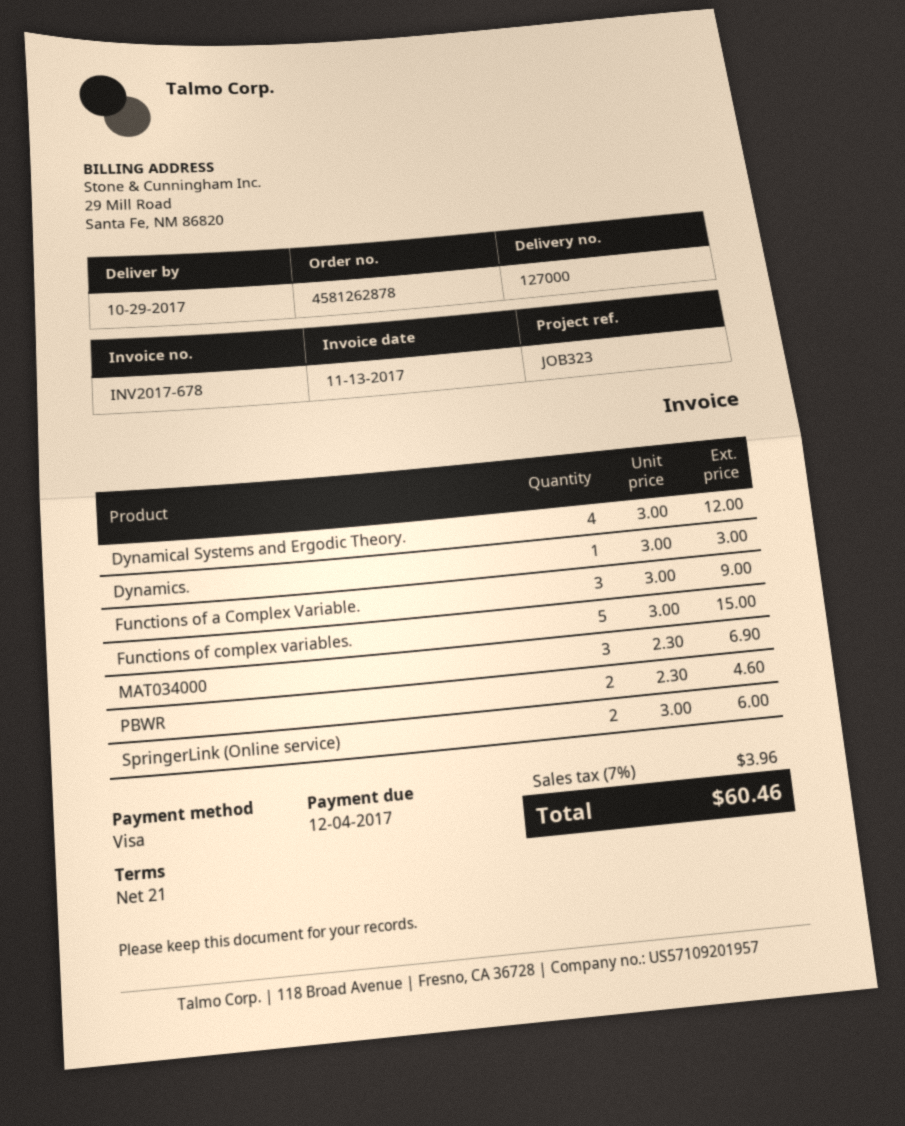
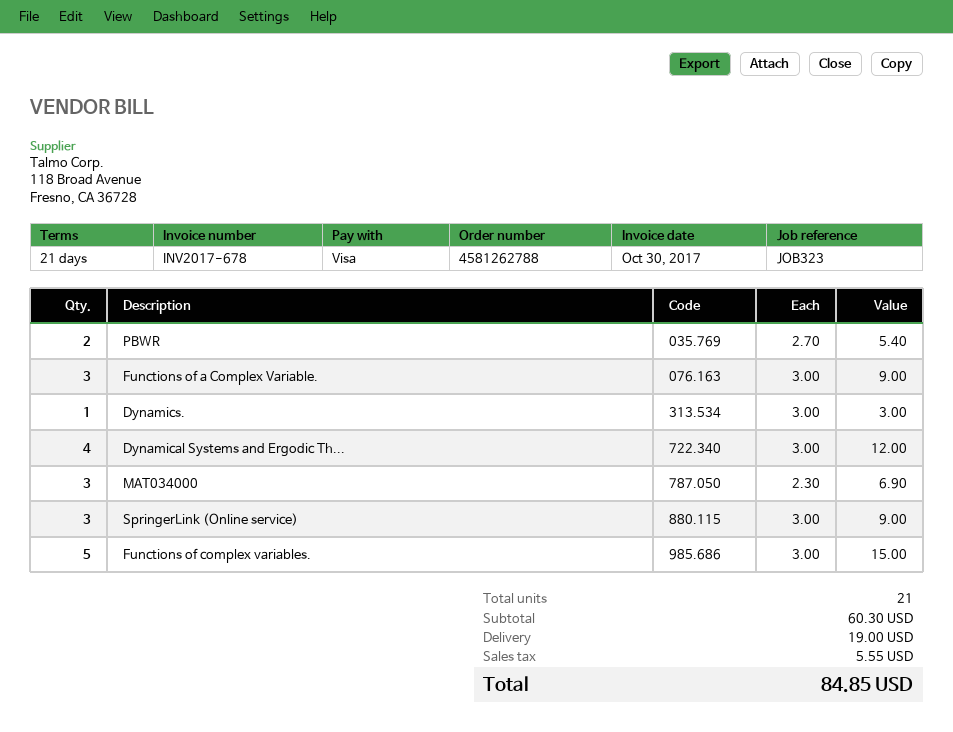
order number: 4581262878 -> 4581262788
invoice date: 2017-11-13 -> 2017-10-30
PBWR: 2 x 2.30 = 4.60 -> 2 x 2.70 = 5.40
SpringerLink (Online service): 2 x 3.00 = 6.00 -> 3 x 3.00 = 9.00
shipping: none -> 19.00
tax: 3.96 -> 5.55
total: 60.46 -> 84.85

